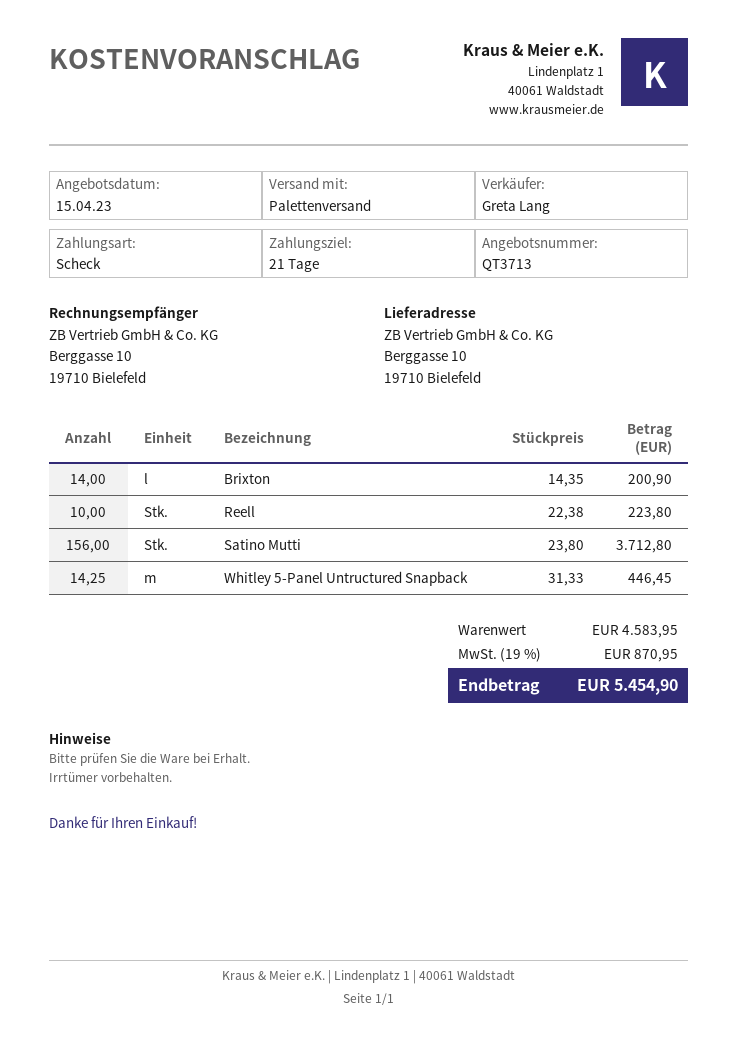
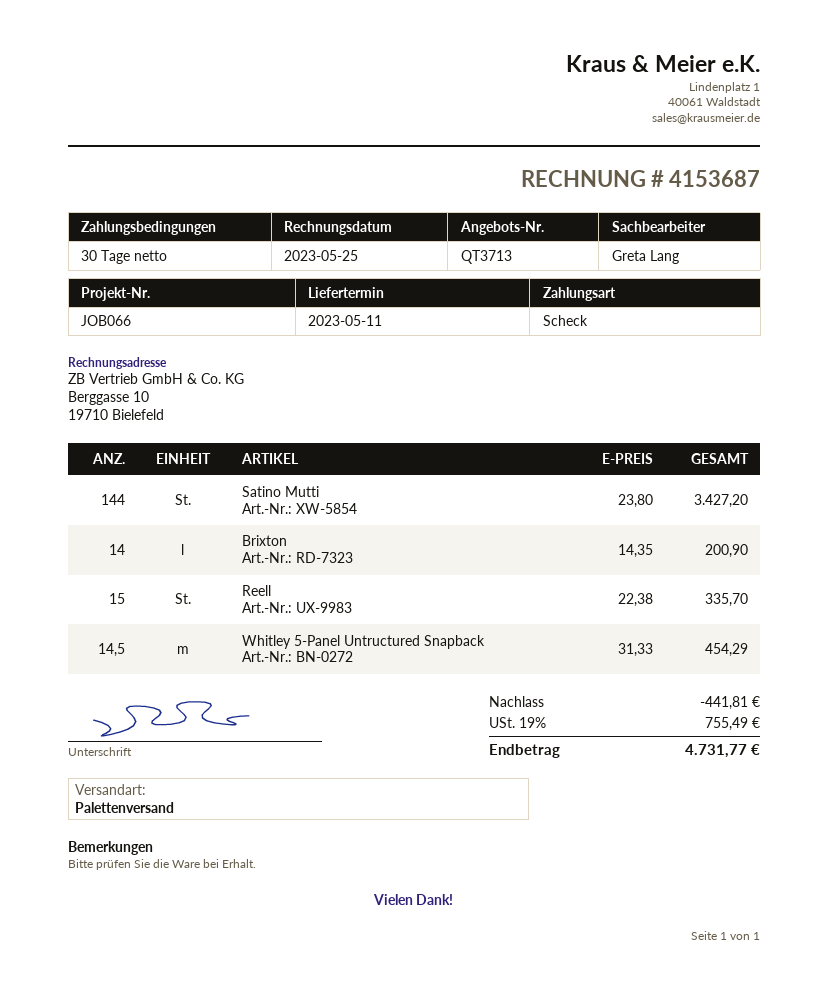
payment terms: 21 days -> 30 days
Reell: 10 x 22.38 = 223.80 -> 15 x 22.38 = 335.70
Satino Mutti: 156 x 23.80 = 3712.80 -> 144 x 23.80 = 3427.20
Whitley 5-Panel Untructured Snapback: 14.25 x 31.33 = 446.45 -> 14.5 x 31.33 = 454.29
discount: none -> 441.81
tax: 19% = 870.95 -> 19% = 755.49
total: 5454.90 -> 4731.77

